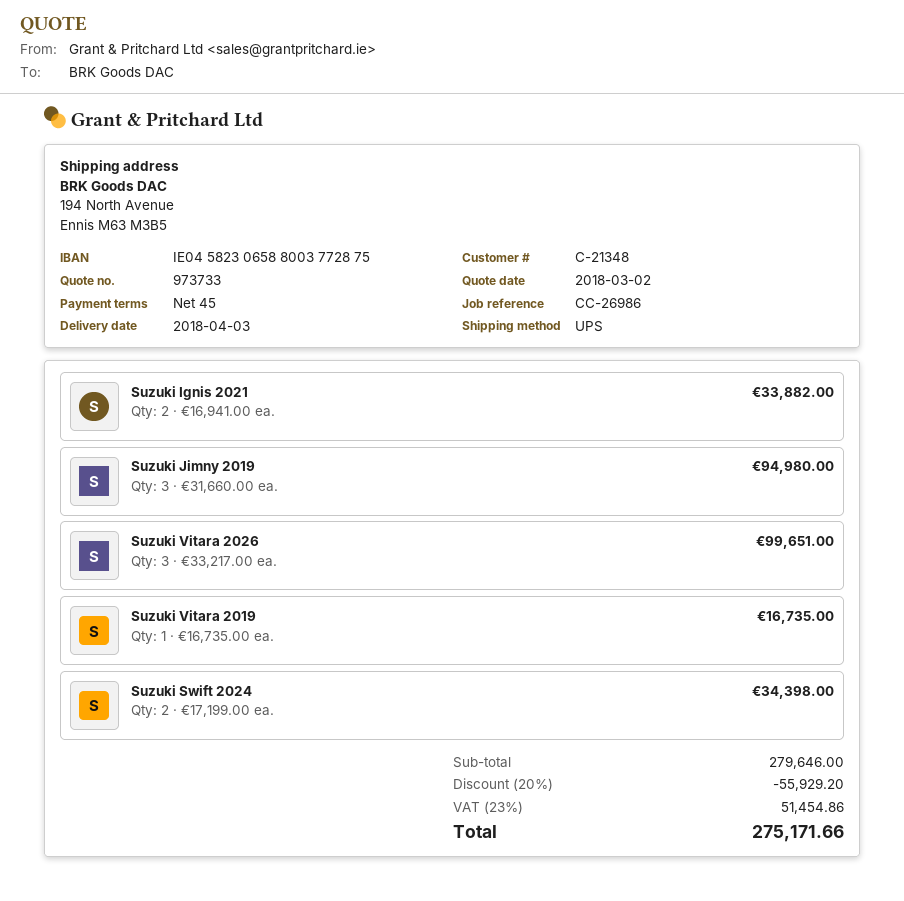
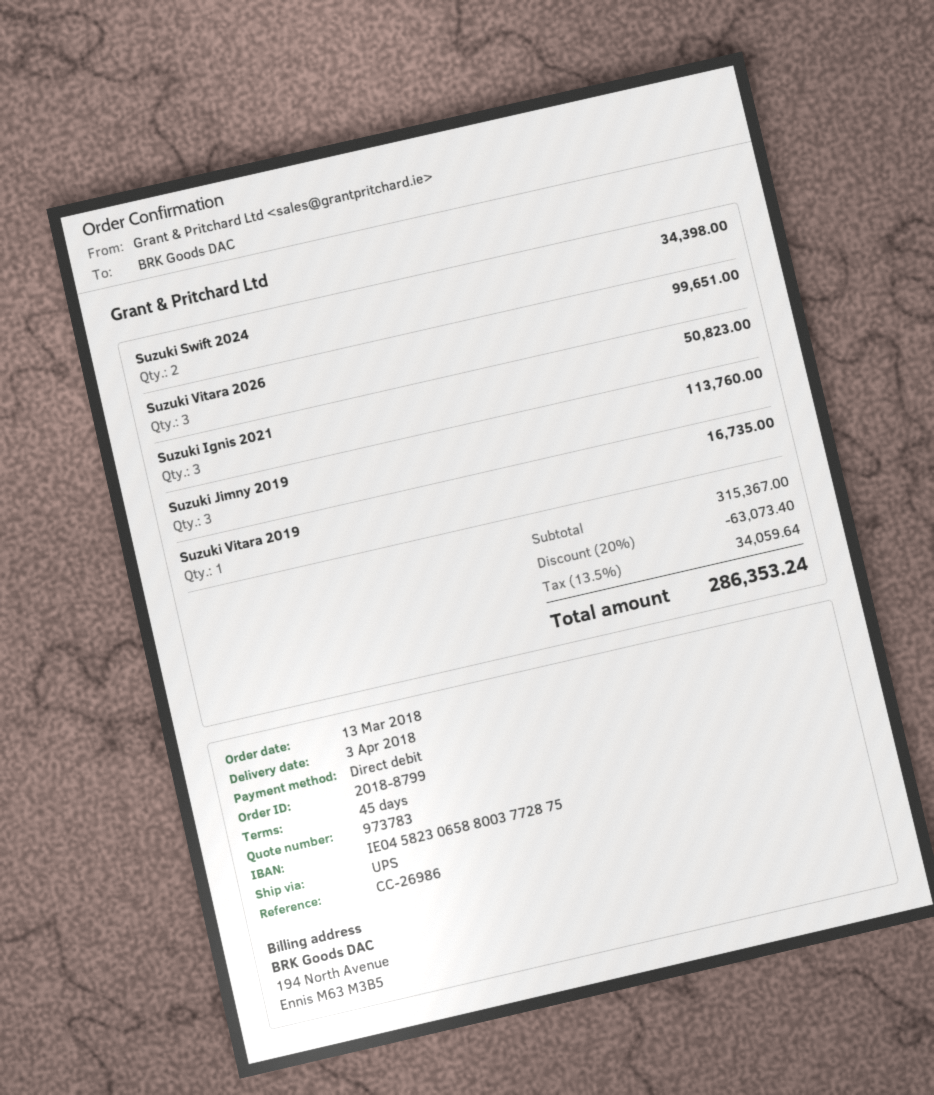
quote number: 973733 -> 973783
Suzuki Ignis 2021: 2 for 33882.00 -> 3 for 50823.00
Suzuki Jimny 2019: 3 for 94980.00 -> 3 for 113760.00
subtotal: 279646.00 -> 315367.00
discount: 20% = 55929.20 -> 20% = 63073.40
tax: 23% = 51454.86 -> 13.5% = 34059.64
total: 275171.66 -> 286353.24

